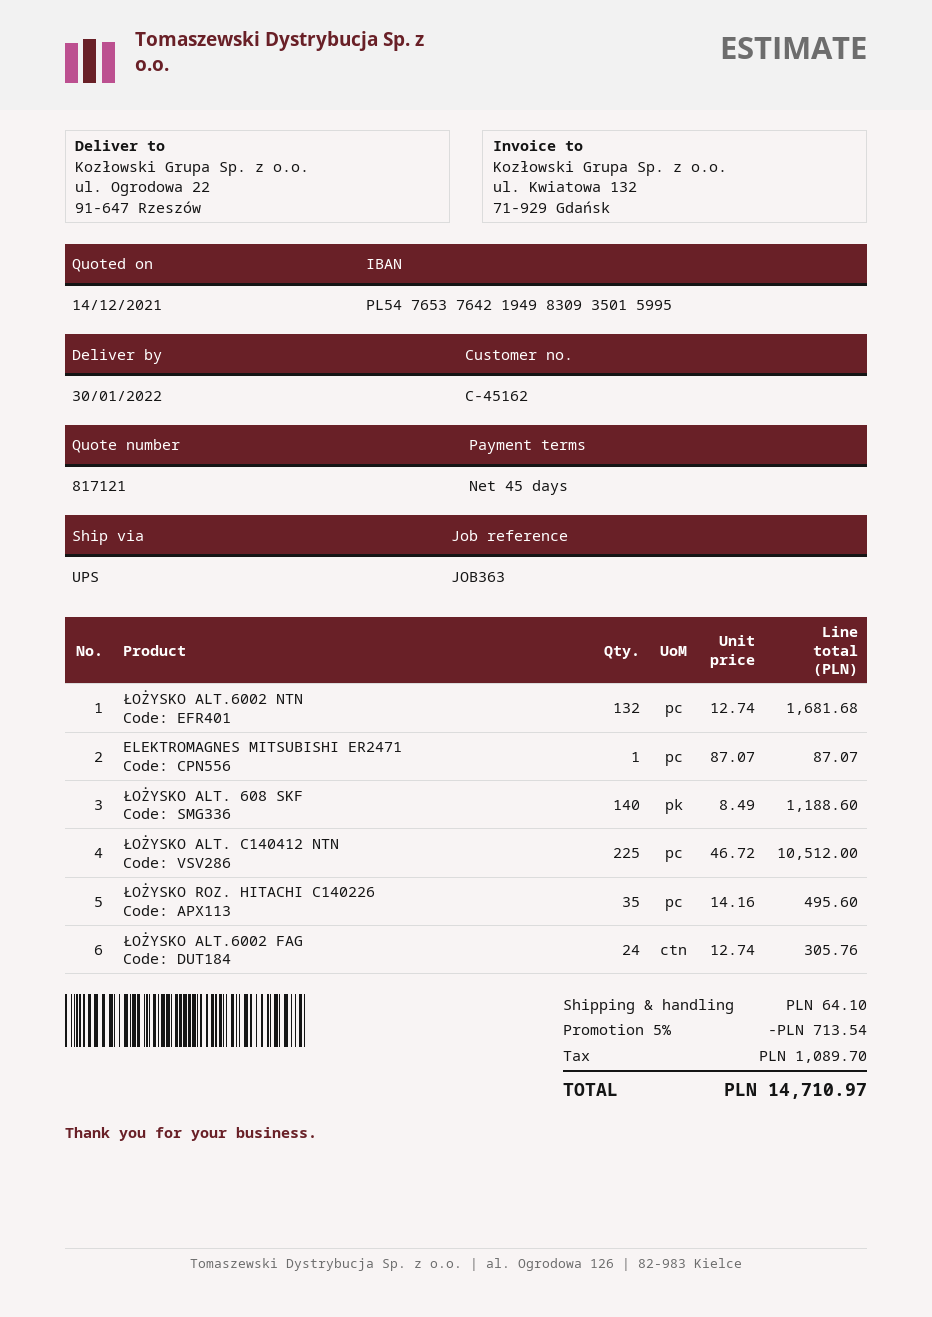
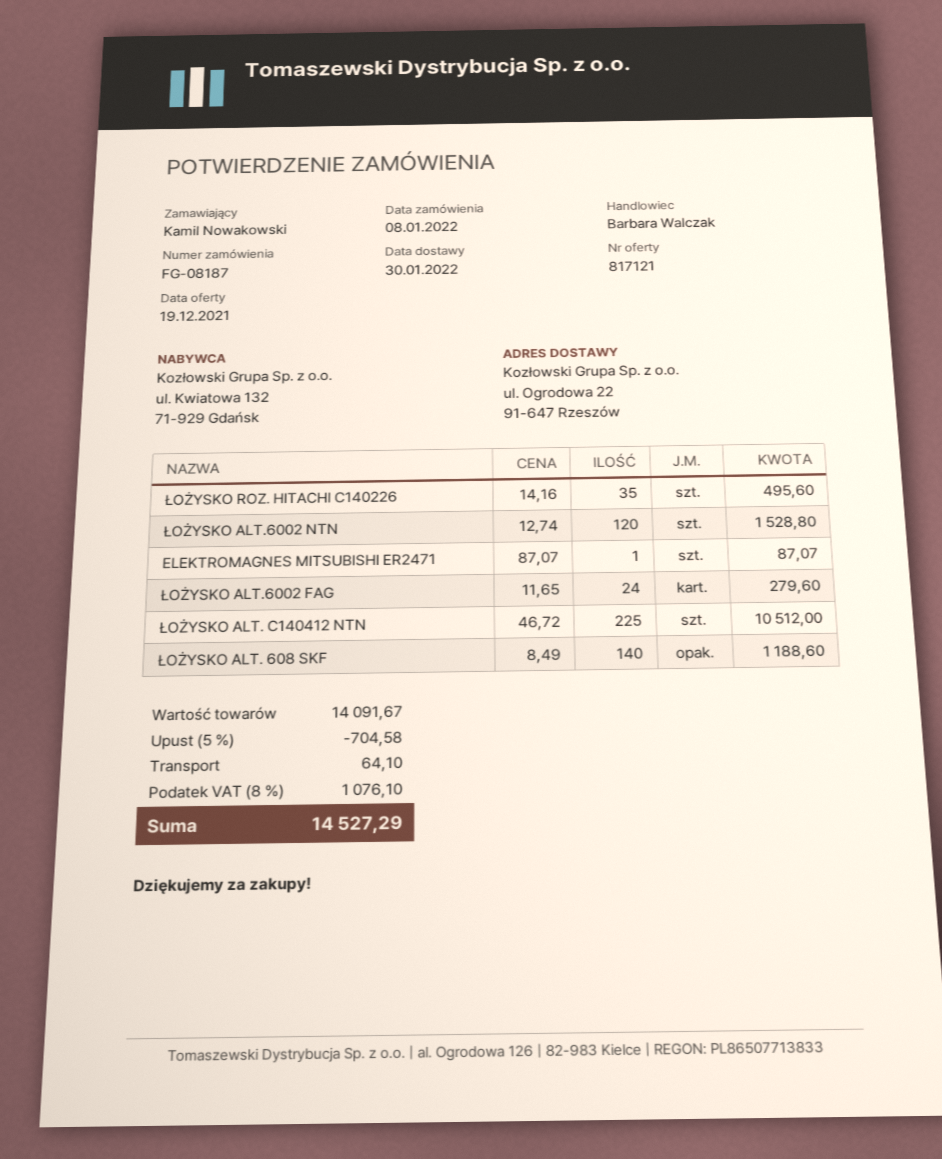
quote date: 2021-12-14 -> 2021-12-19
ŁOŻYSKO ALT.6002 NTN: 132 x 12.74 = 1681.68 -> 120 x 12.74 = 1528.80
ŁOŻYSKO ALT.6002 FAG: 24 x 12.74 = 305.76 -> 24 x 11.65 = 279.60
discount: 5% = 713.54 -> 5% = 704.58
tax: 1089.70 -> 1076.10
total: 14710.97 -> 14527.29

